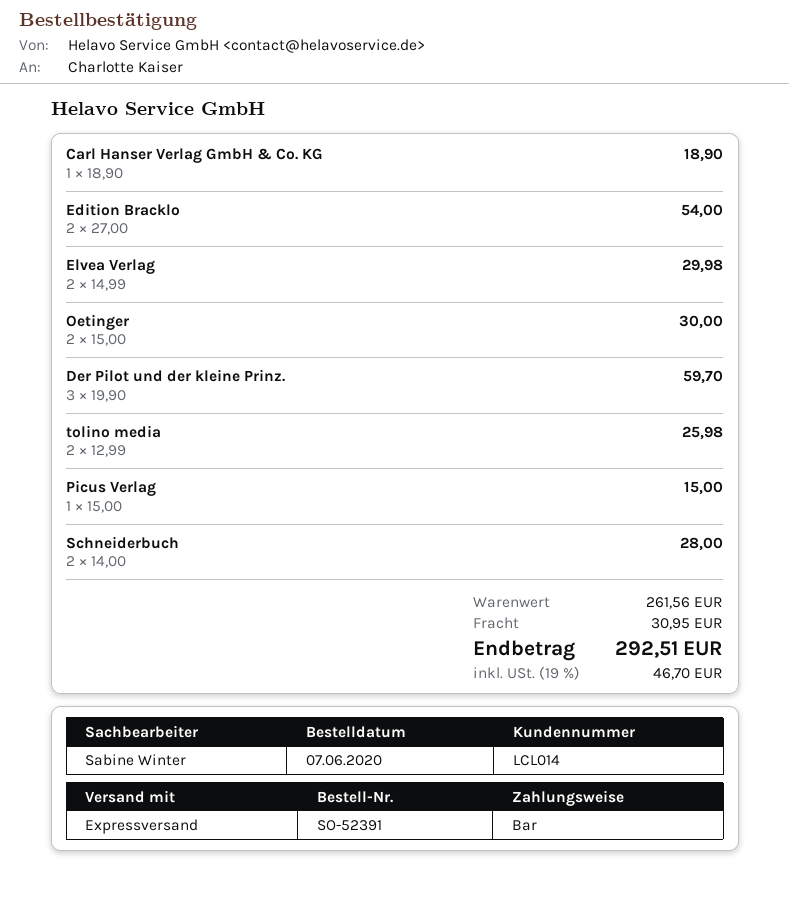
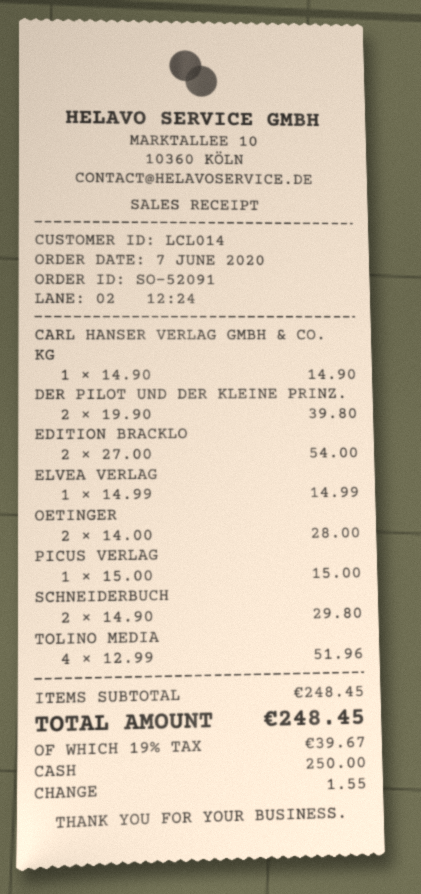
order number: SO-52391 -> SO-52091
Carl Hanser Verlag GmbH & Co. KG: 1 x 18.90 = 18.90 -> 1 x 14.90 = 14.90
Elvea Verlag: 2 x 14.99 = 29.98 -> 1 x 14.99 = 14.99
Oetinger: 2 x 15.00 = 30.00 -> 2 x 14.00 = 28.00
Der Pilot und der kleine Prinz.: 3 x 19.90 = 59.70 -> 2 x 19.90 = 39.80
tolino media: 2 x 12.99 = 25.98 -> 4 x 12.99 = 51.96
Schneiderbuch: 2 x 14.00 = 28.00 -> 2 x 14.90 = 29.80
subtotal: 261.56 -> 248.45
shipping: 30.95 -> none
tax: 19% = 46.70 -> 19% = 39.67
total: 292.51 -> 248.45

